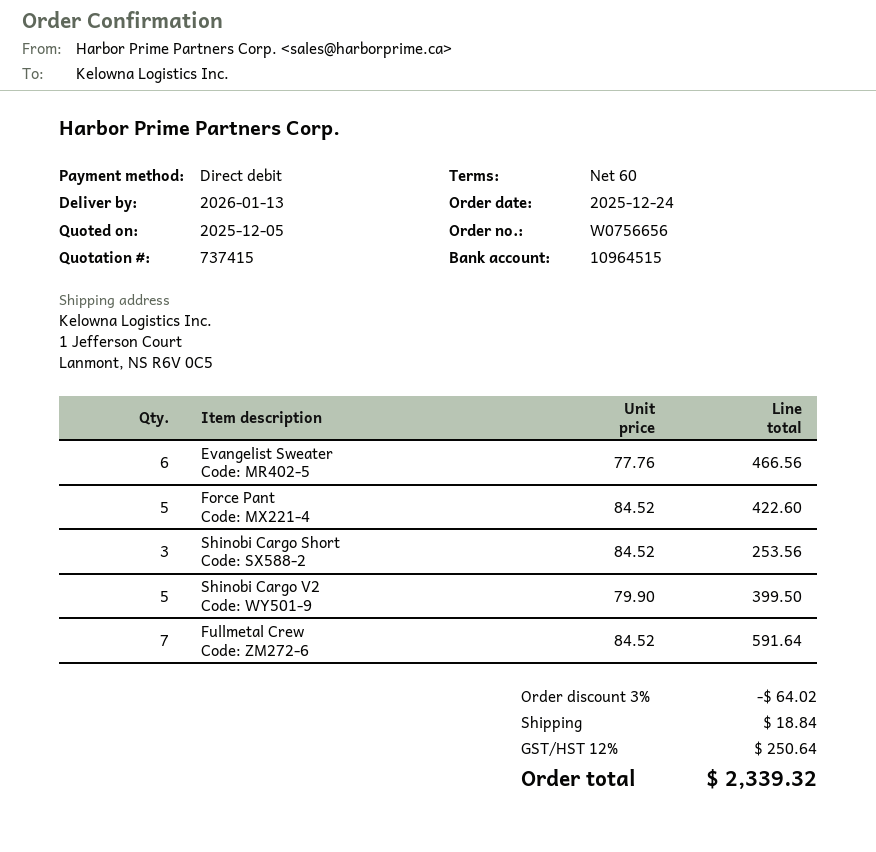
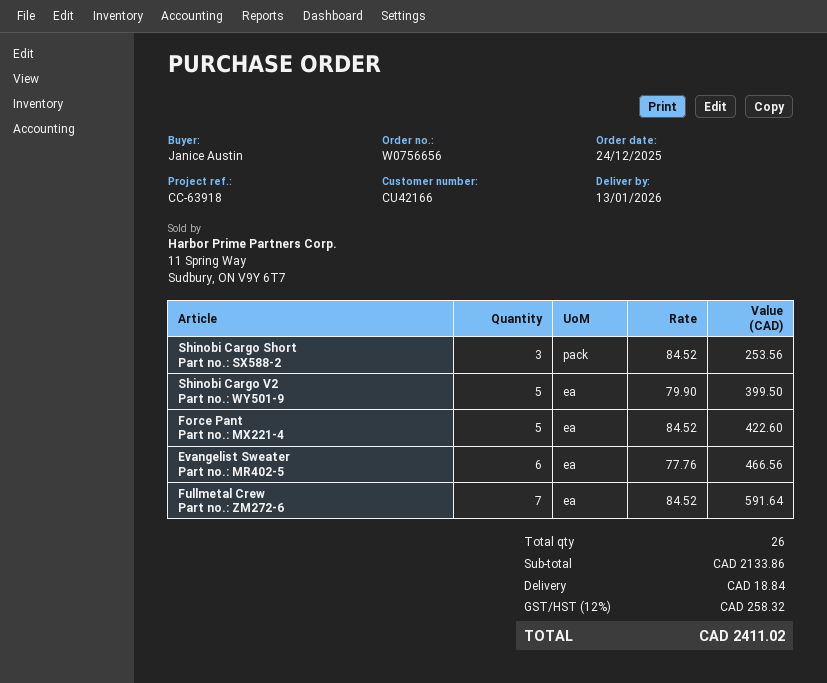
discount: 3% = 64.02 -> none
tax: 12% = 250.64 -> 12% = 258.32
total: 2339.32 -> 2411.02

